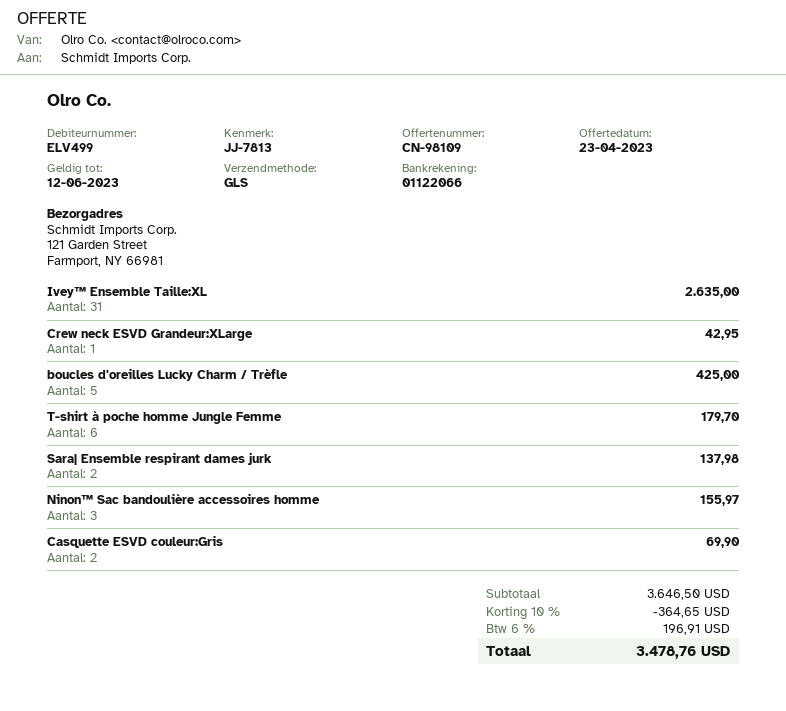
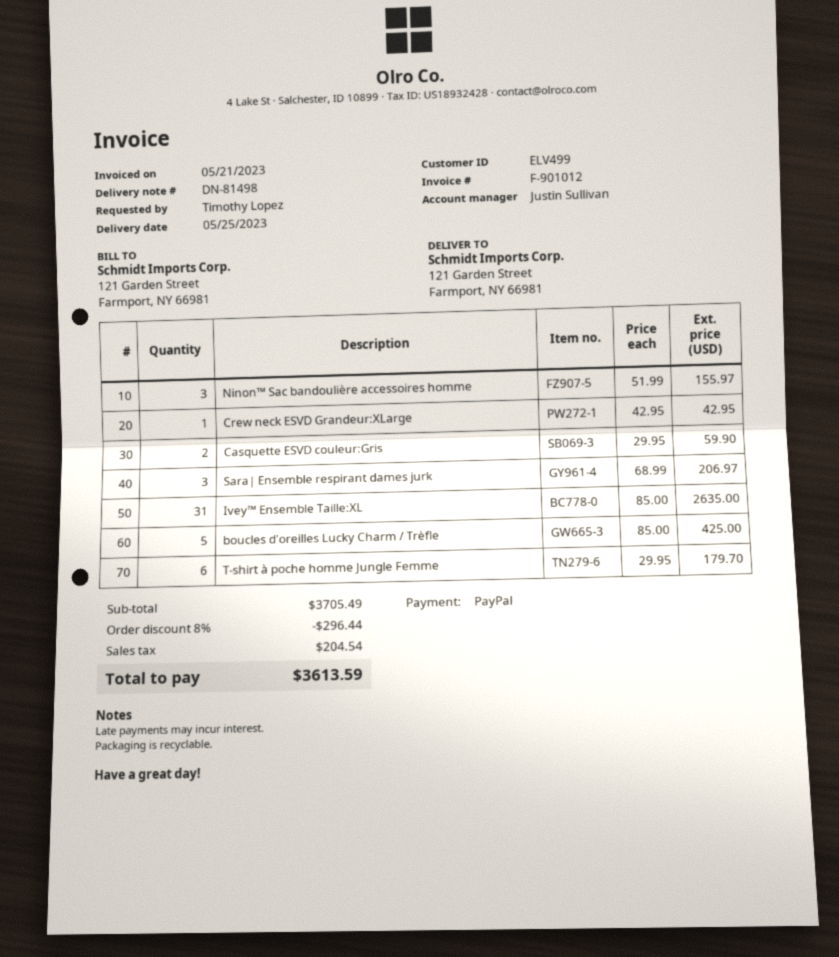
Sara| Ensemble respirant dames jurk: 2 for 137.98 -> 3 for 206.97
Casquette ESVD couleur:Gris: 2 for 69.90 -> 2 for 59.90
subtotal: 3646.50 -> 3705.49
discount: 10% = 364.65 -> 8% = 296.44
tax: 196.91 -> 204.54
total: 3478.76 -> 3613.59

